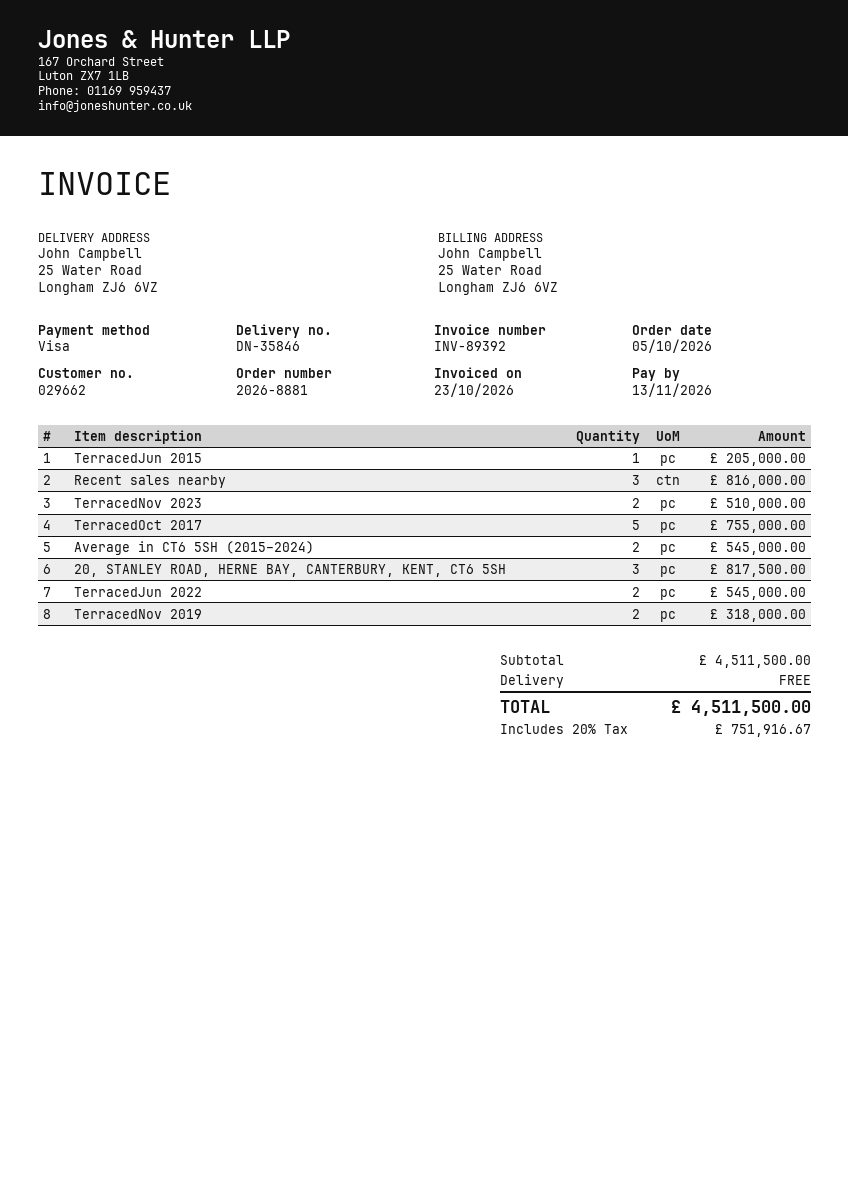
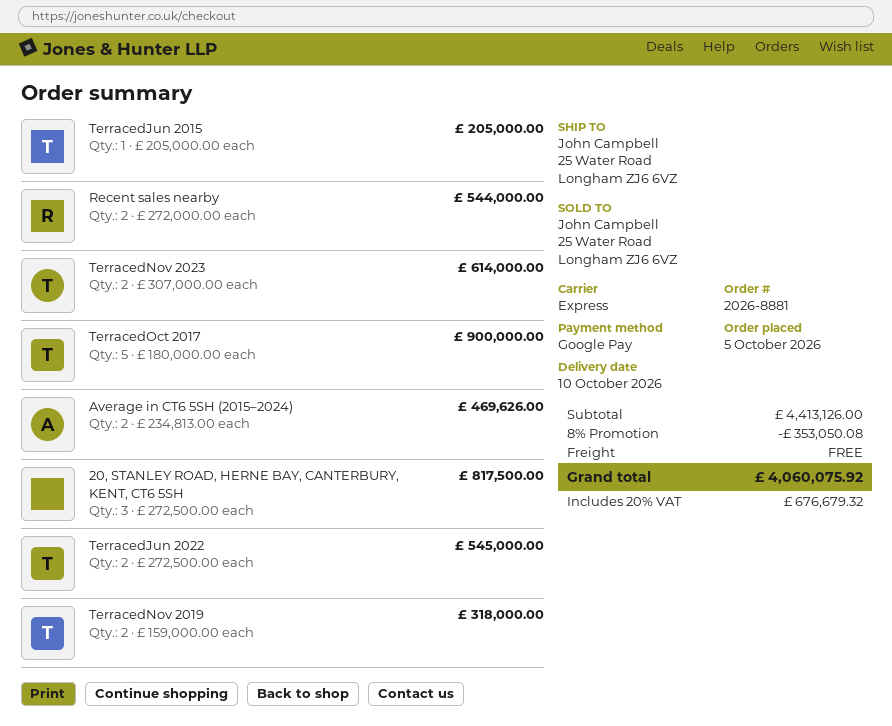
payment method: Visa -> Google Pay
Recent sales nearby: 3 for 816000.00 -> 2 for 544000.00
TerracedNov 2023: 2 for 510000.00 -> 2 for 614000.00
TerracedOct 2017: 5 for 755000.00 -> 5 for 900000.00
Average in CT6 5SH (2015–2024): 2 for 545000.00 -> 2 for 469626.00
subtotal: 4511500.00 -> 4413126.00
discount: none -> 8% = 353050.08
tax: 20% = 751916.67 -> 20% = 676679.32
total: 4511500.00 -> 4060075.92

